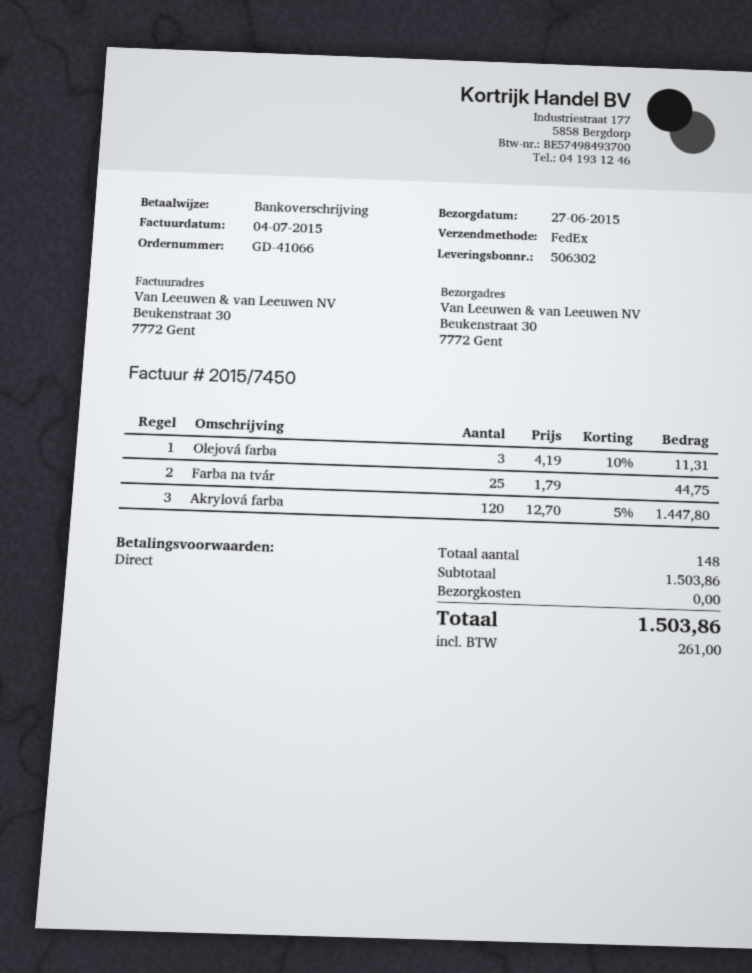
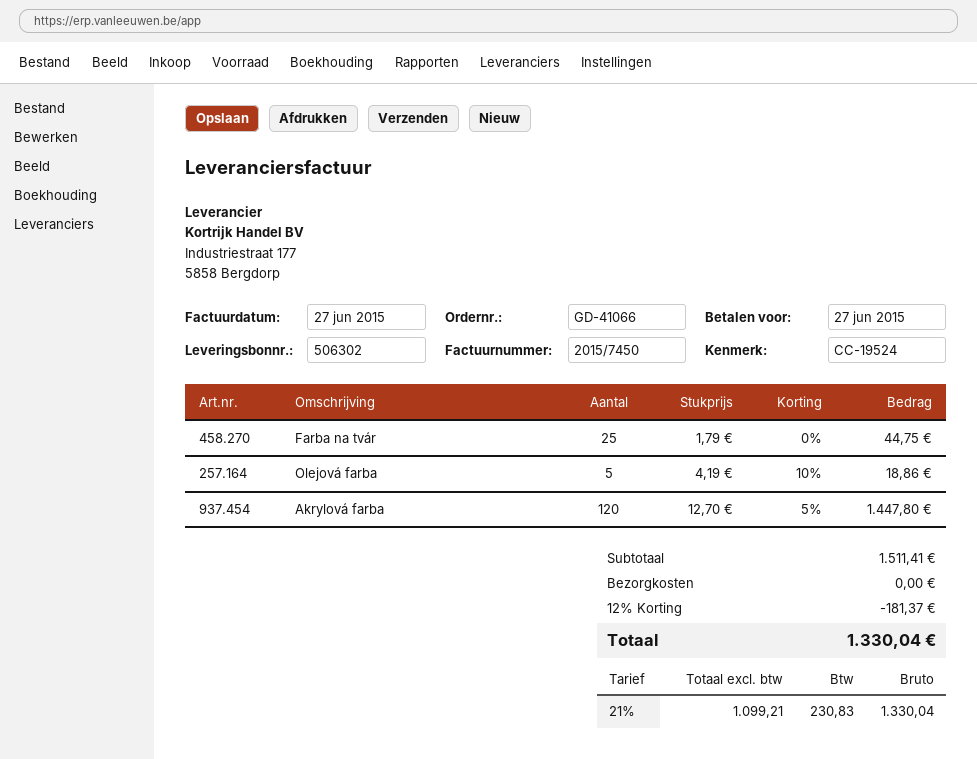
invoice date: 2015-07-04 -> 2015-06-27
Olejová farba: 3 x 4.19 - 10% = 11.31 -> 5 x 4.19 - 10% = 18.86
subtotal: 1503.86 -> 1511.41
discount: none -> 12% = 181.37
tax: 261.00 -> 230.83
total: 1503.86 -> 1330.04

